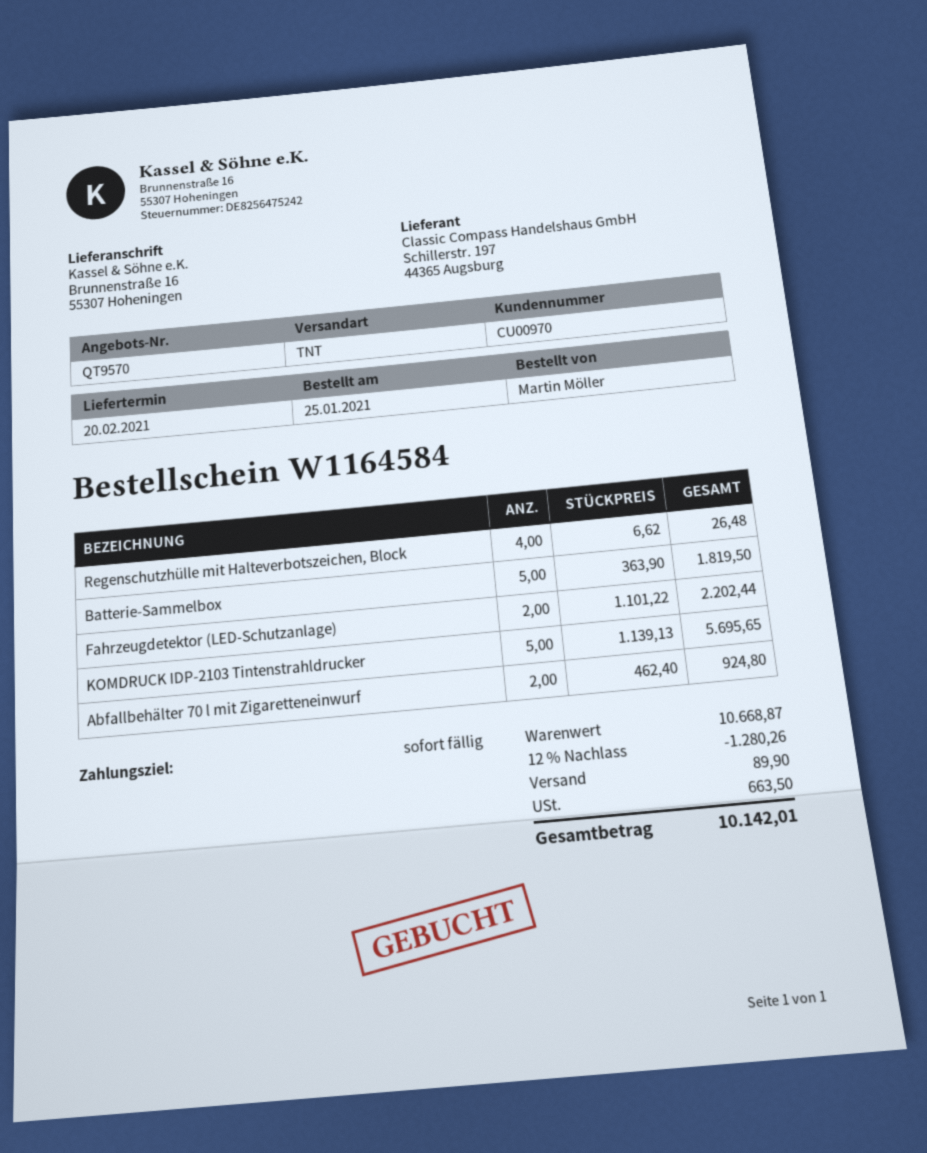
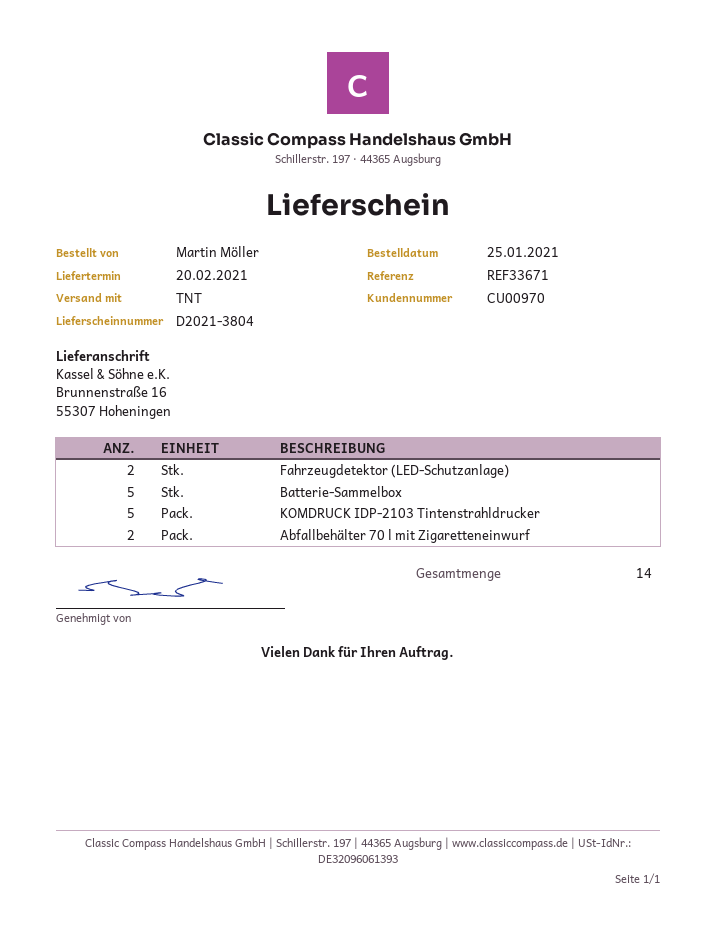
Regenschutzhülle mit Halteverbotszeichen, Block: 4 -> none

